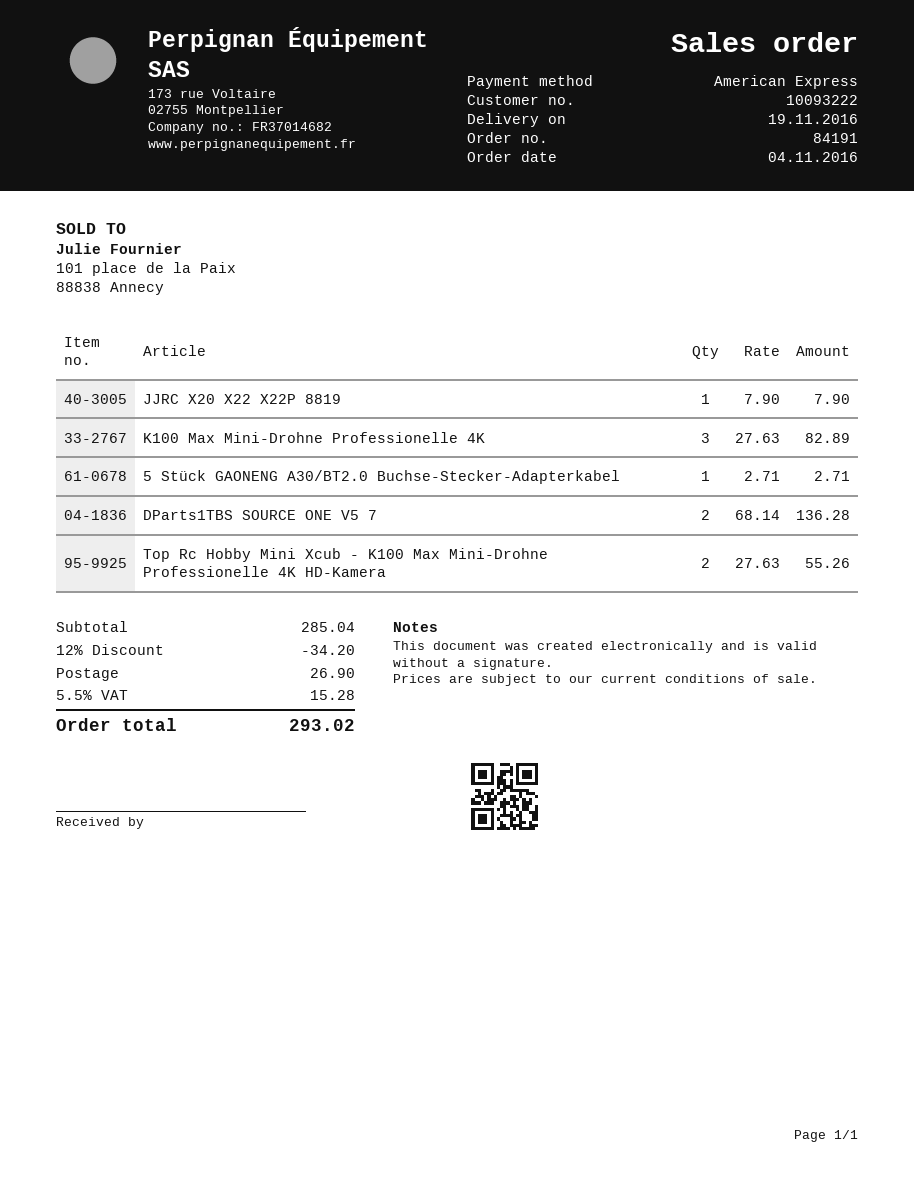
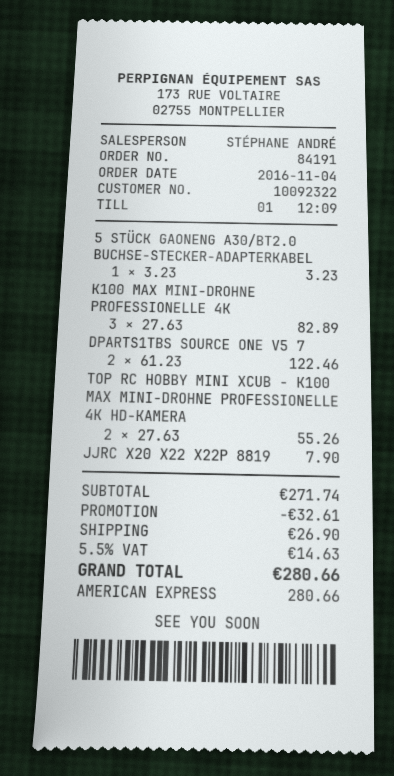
customer number: 10093222 -> 10092322
5 Stück GAONENG A30/BT2.0 Buchse-Stecker-Adapterkabel: 1 x 2.71 = 2.71 -> 1 x 3.23 = 3.23
DParts1TBS SOURCE ONE V5 7: 2 x 68.14 = 136.28 -> 2 x 61.23 = 122.46
subtotal: 285.04 -> 271.74
discount: 34.20 -> 32.61
tax: 5.5% = 15.28 -> 5.5% = 14.63
total: 293.02 -> 280.66

